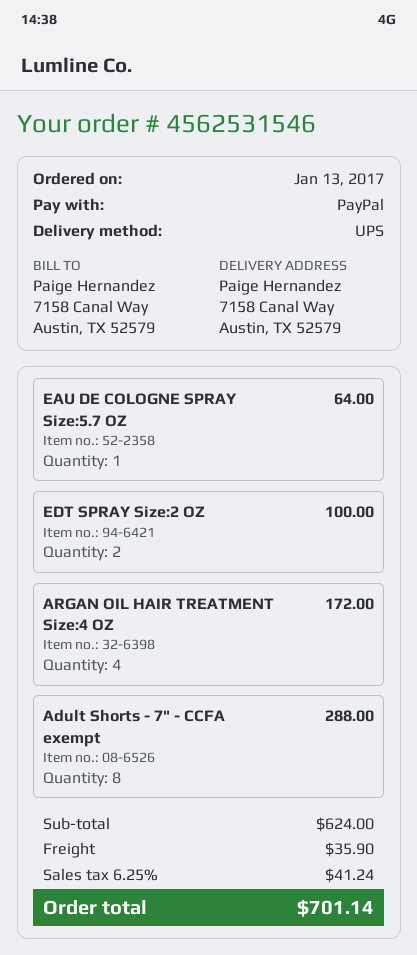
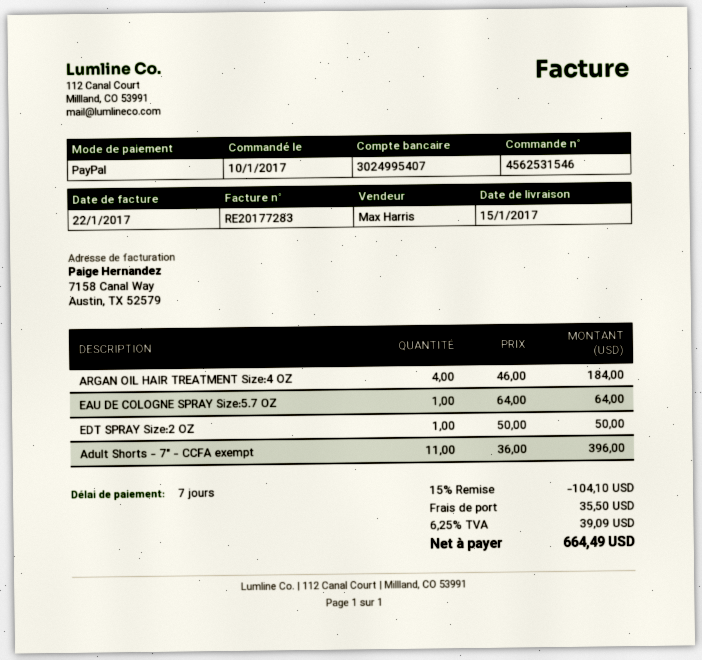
order date: 2017-01-13 -> 2017-01-10
EDT SPRAY Size:2 OZ: 2 for 100.00 -> 1 for 50.00
ARGAN OIL HAIR TREATMENT Size:4 OZ: 4 for 172.00 -> 4 for 184.00
Adult Shorts - 7" - CCFA exempt: 8 for 288.00 -> 11 for 396.00
discount: none -> 15% = 104.10
shipping: 35.90 -> 35.50
tax: 6.25% = 41.24 -> 6.25% = 39.09
total: 701.14 -> 664.49

